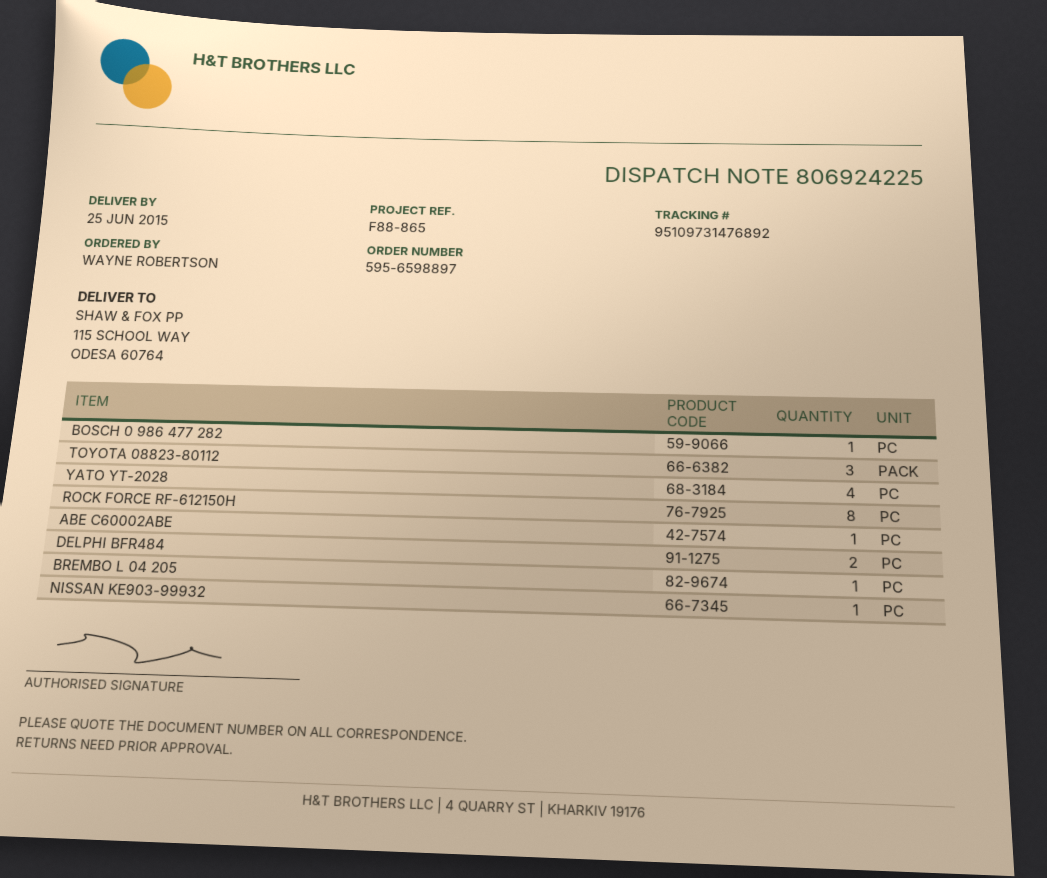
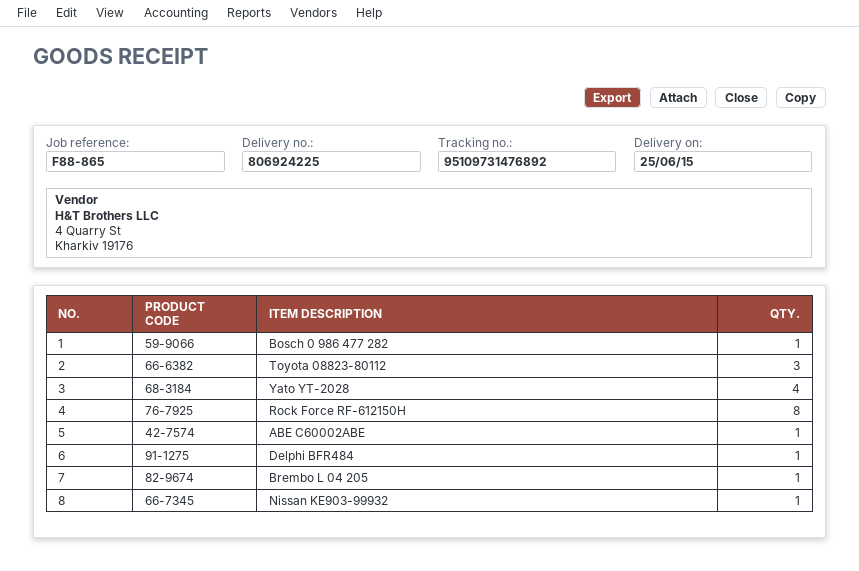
DELPHI BFR484: 2 -> 1

